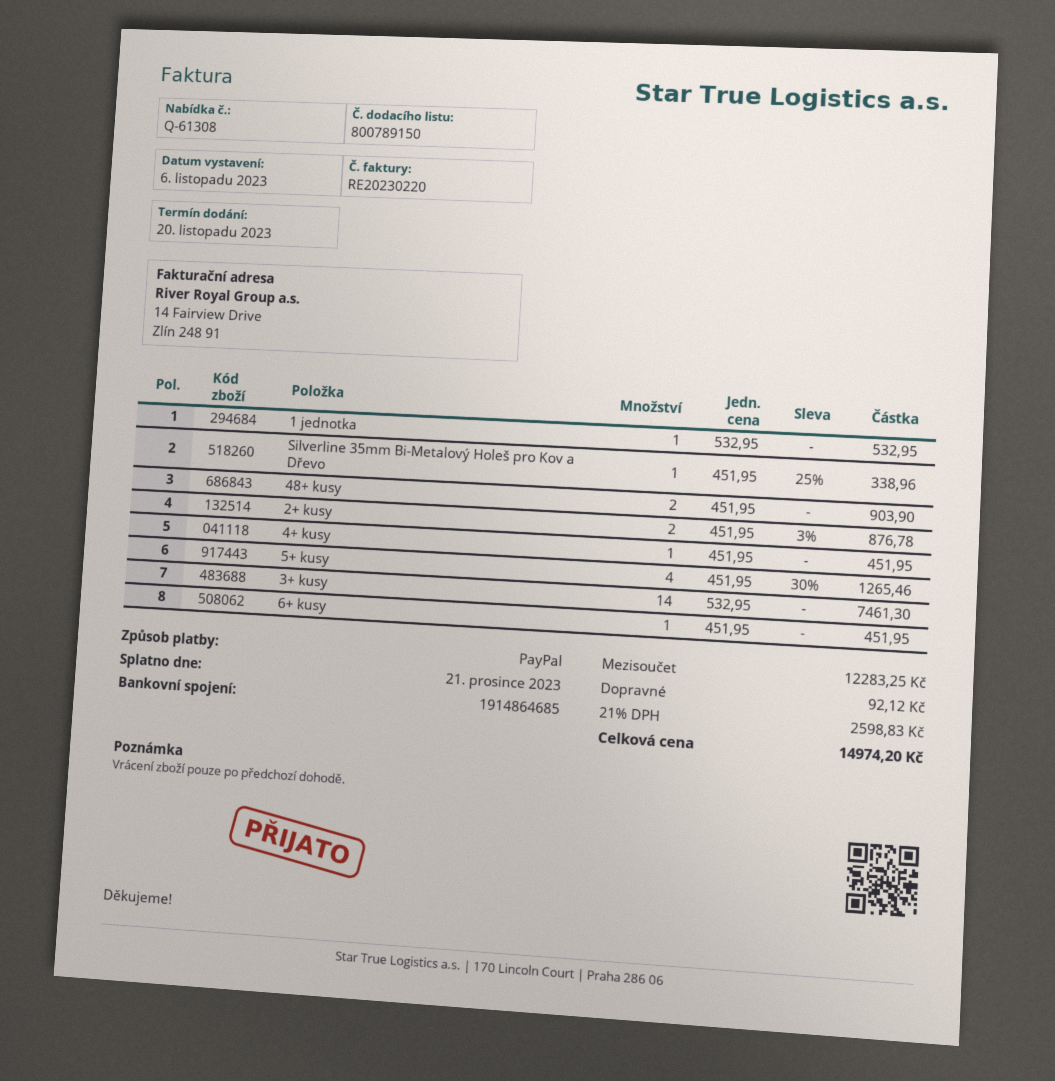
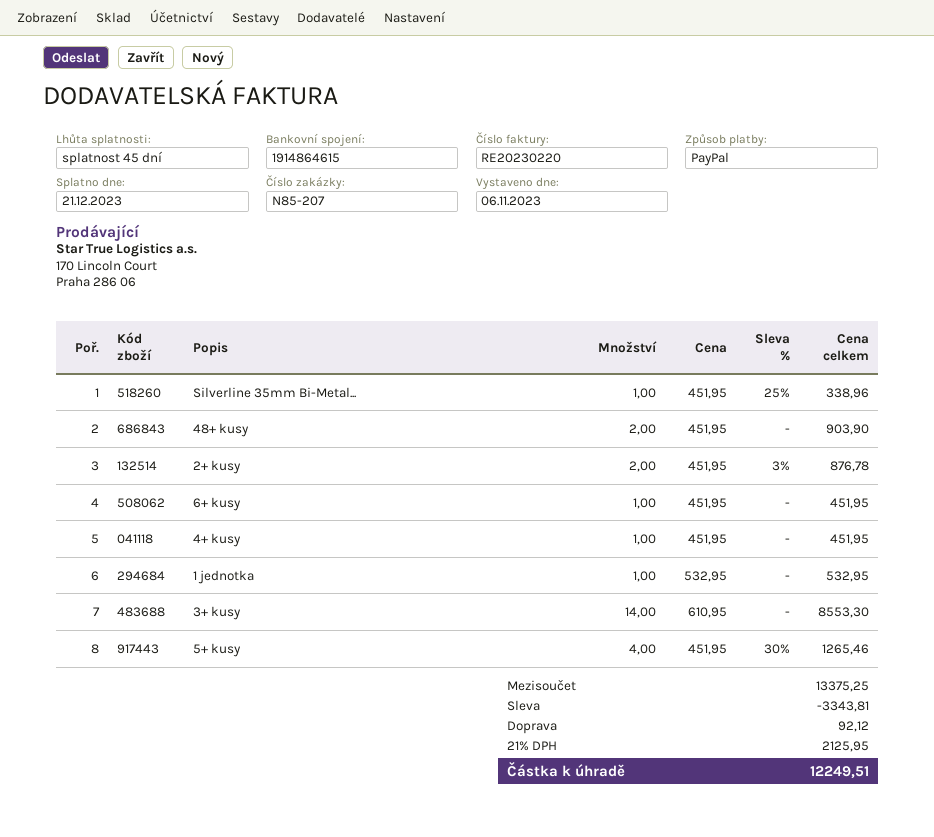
bank account: 1914864685 -> 1914864615
3+ kusy: 14 x 532.95 = 7461.30 -> 14 x 610.95 = 8553.30
subtotal: 12283.25 -> 13375.25
discount: none -> 3343.81
tax: 21% = 2598.83 -> 21% = 2125.95
total: 14974.20 -> 12249.51

